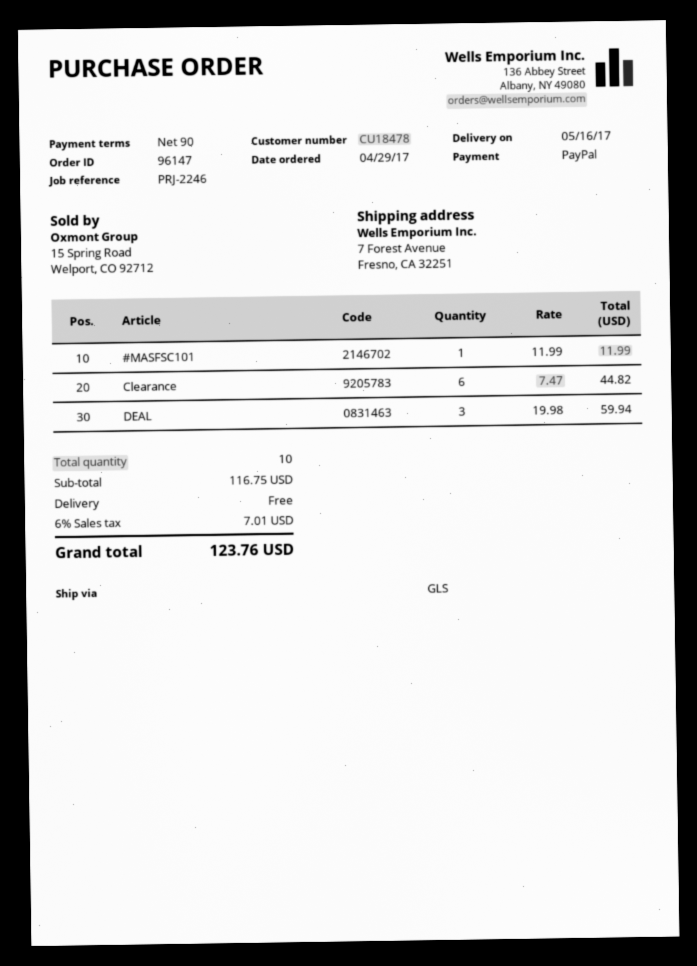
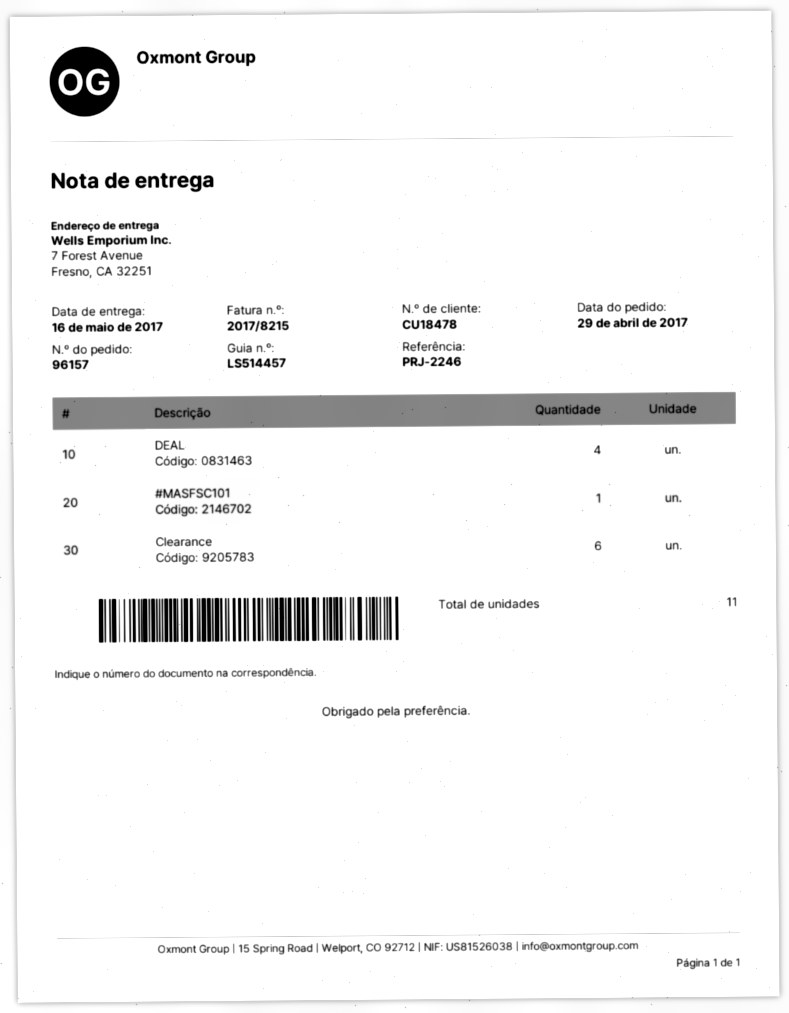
order number: 96147 -> 96157
DEAL: 3 -> 4
total quantity: 10 -> 11

